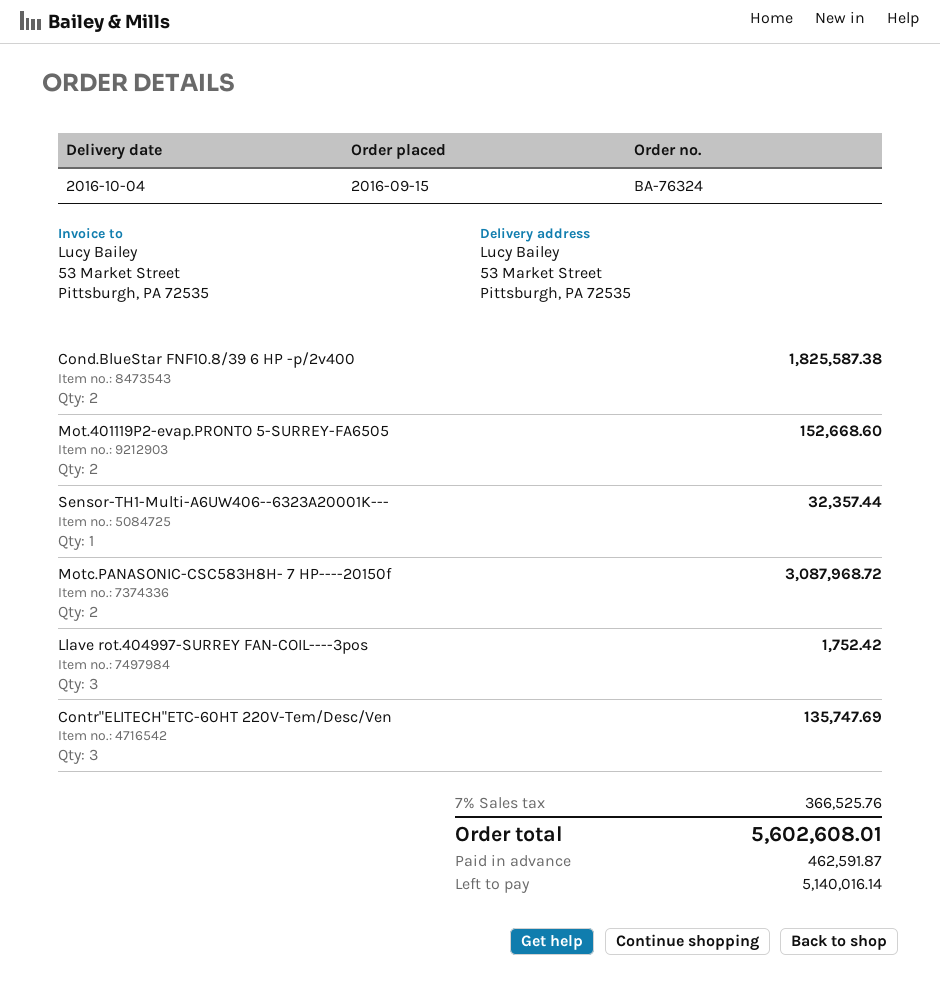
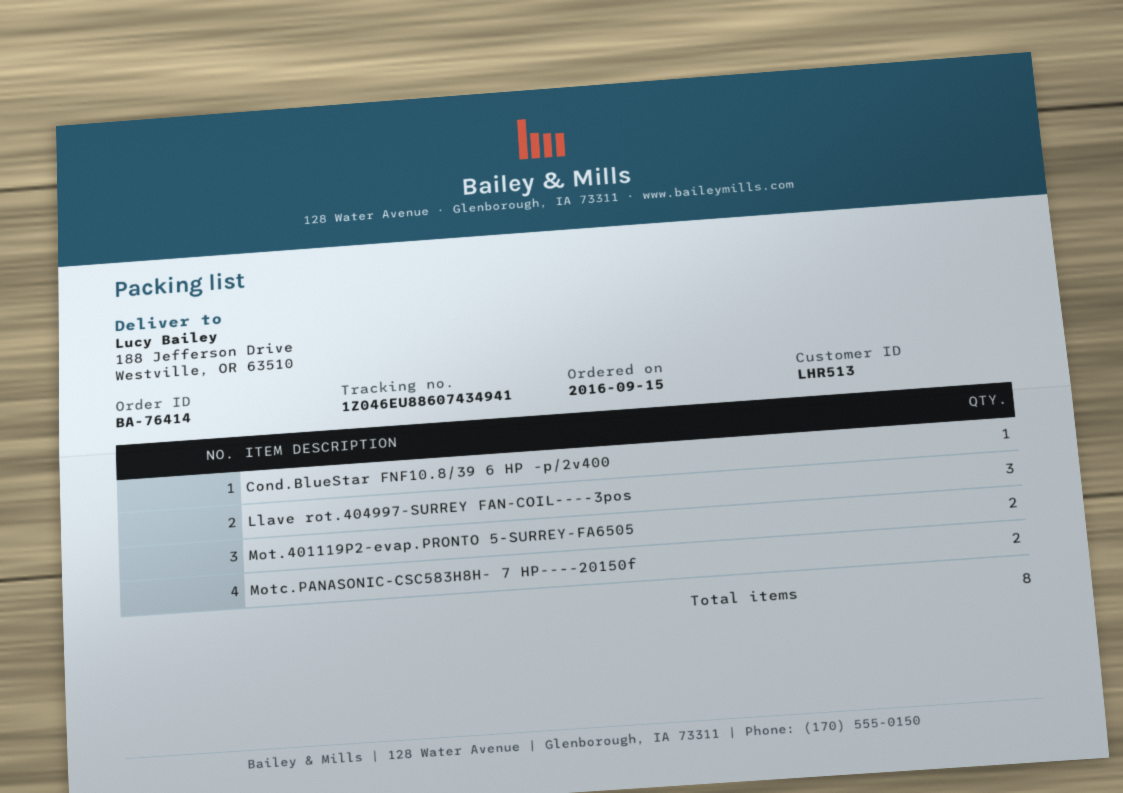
order number: BA-76324 -> BA-76414
ship to: 53 Market Street, Pittsburgh, PA 72535 -> 188 Jefferson Drive, Westville, OR 63510
Cond.BlueStar FNF10.8/39 6 HP -p/2v400: 2 -> 1
Sensor-TH1-Multi-A6UW406--6323A20001K---: 1 -> none
Contr"ELITECH"ETC-60HT 220V-Tem/Desc/Ven: 3 -> none

